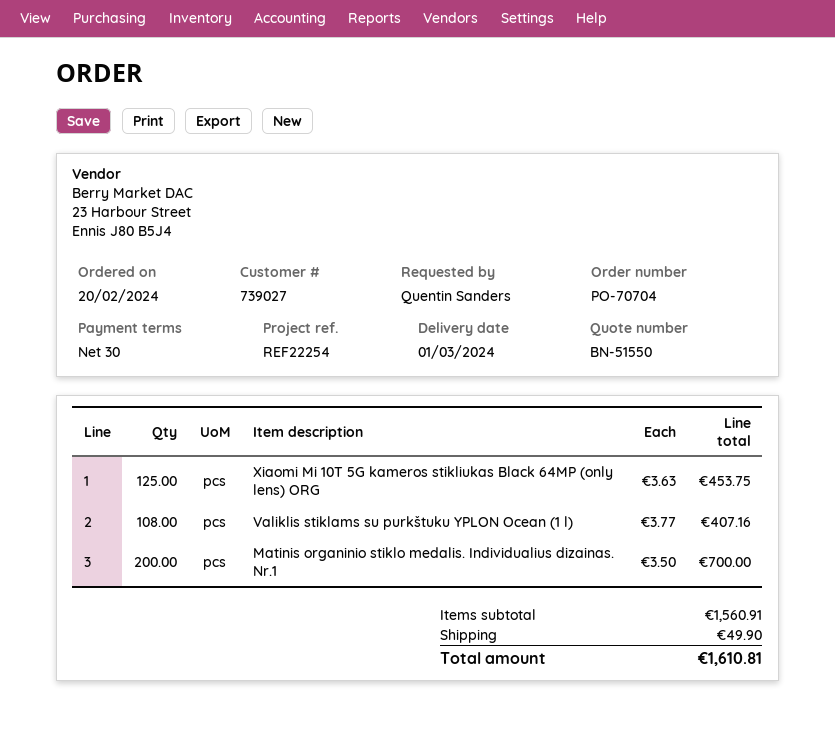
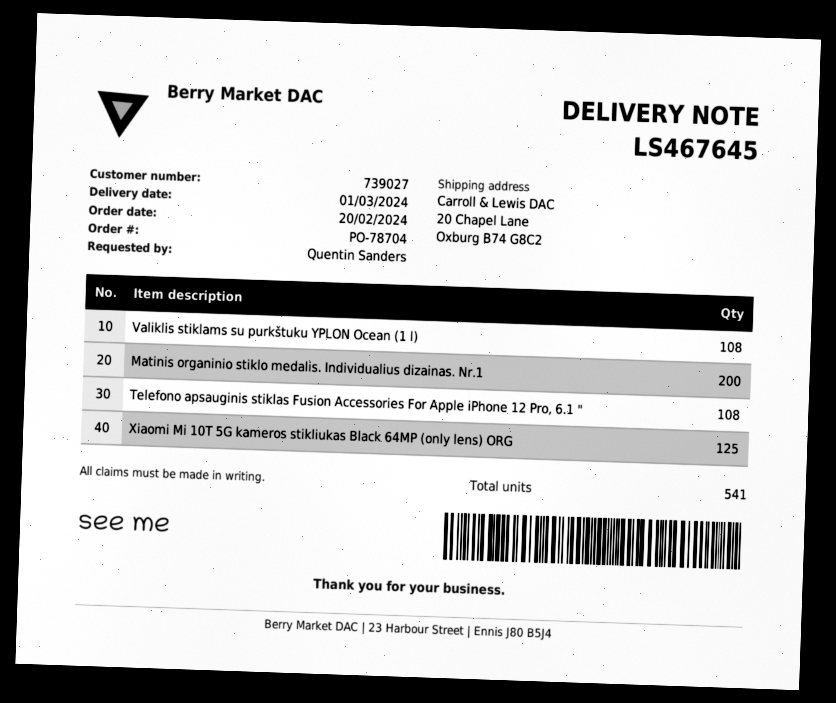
order number: PO-70704 -> PO-78704
Telefono apsauginis stiklas Fusion Accessories For Apple iPhone 12 Pro, 6.1 ": none -> 108

